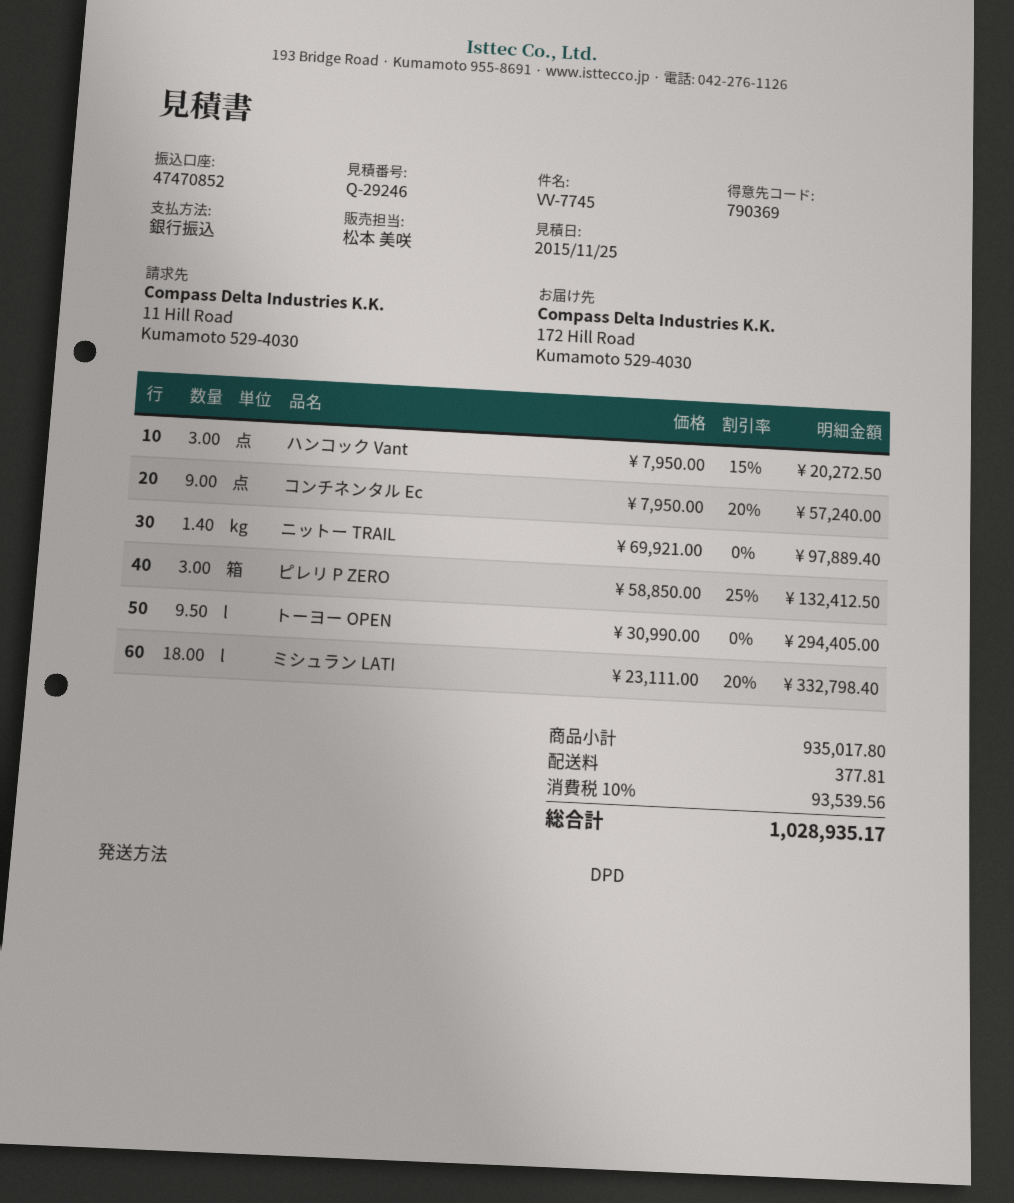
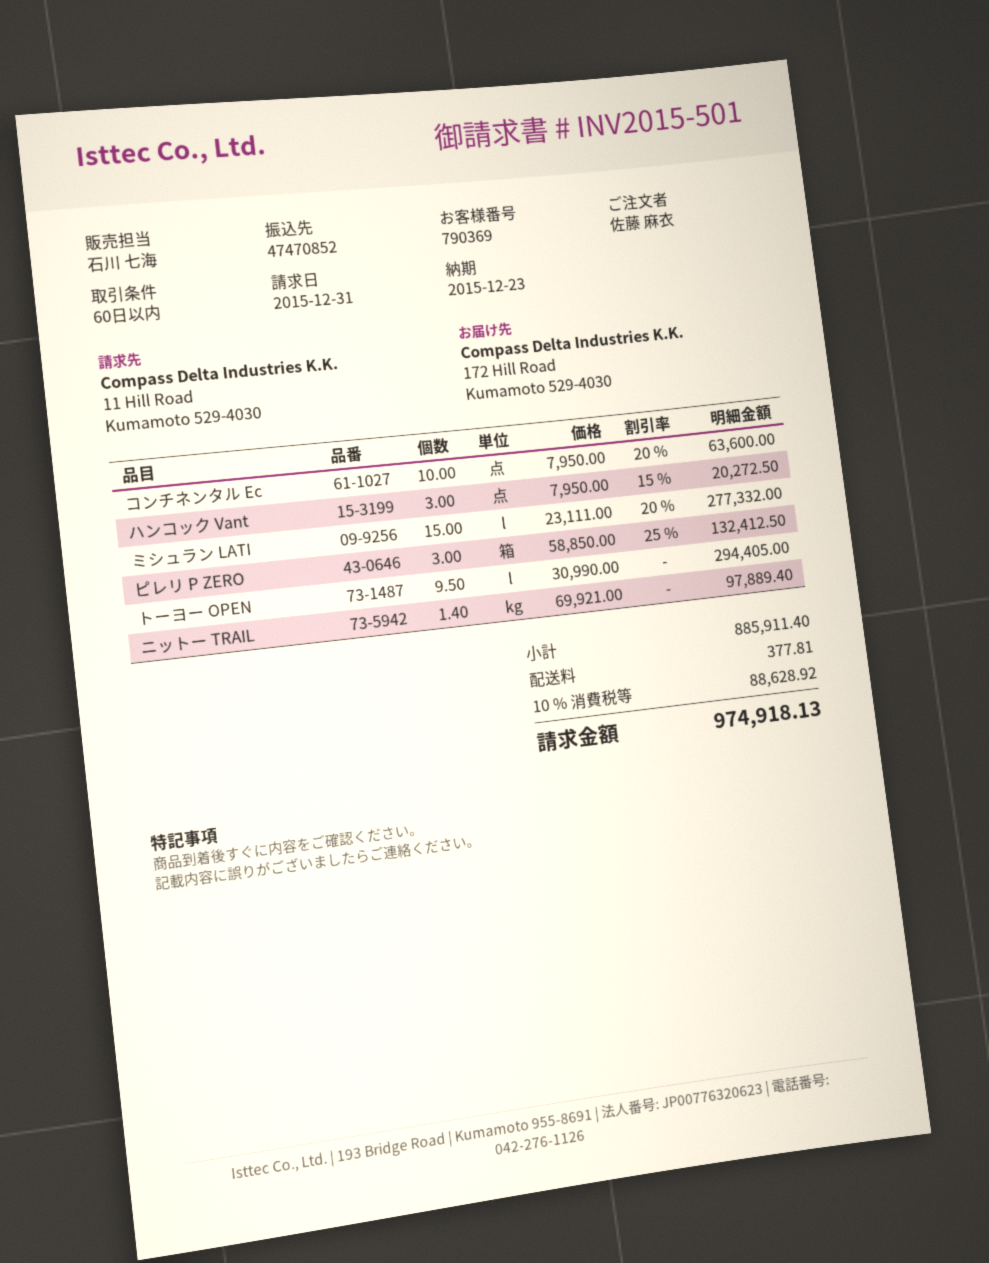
sales rep: 松本 美咲 -> 石川 七海
コンチネンタル Ec: 9 x 7950.00 - 20% = 57240.00 -> 10 x 7950.00 - 20% = 63600.00
ミシュラン LATI: 18 x 23111.00 - 20% = 332798.40 -> 15 x 23111.00 - 20% = 277332.00
subtotal: 935017.80 -> 885911.40
tax: 10% = 93539.56 -> 10% = 88628.92
total: 1028935.17 -> 974918.13

